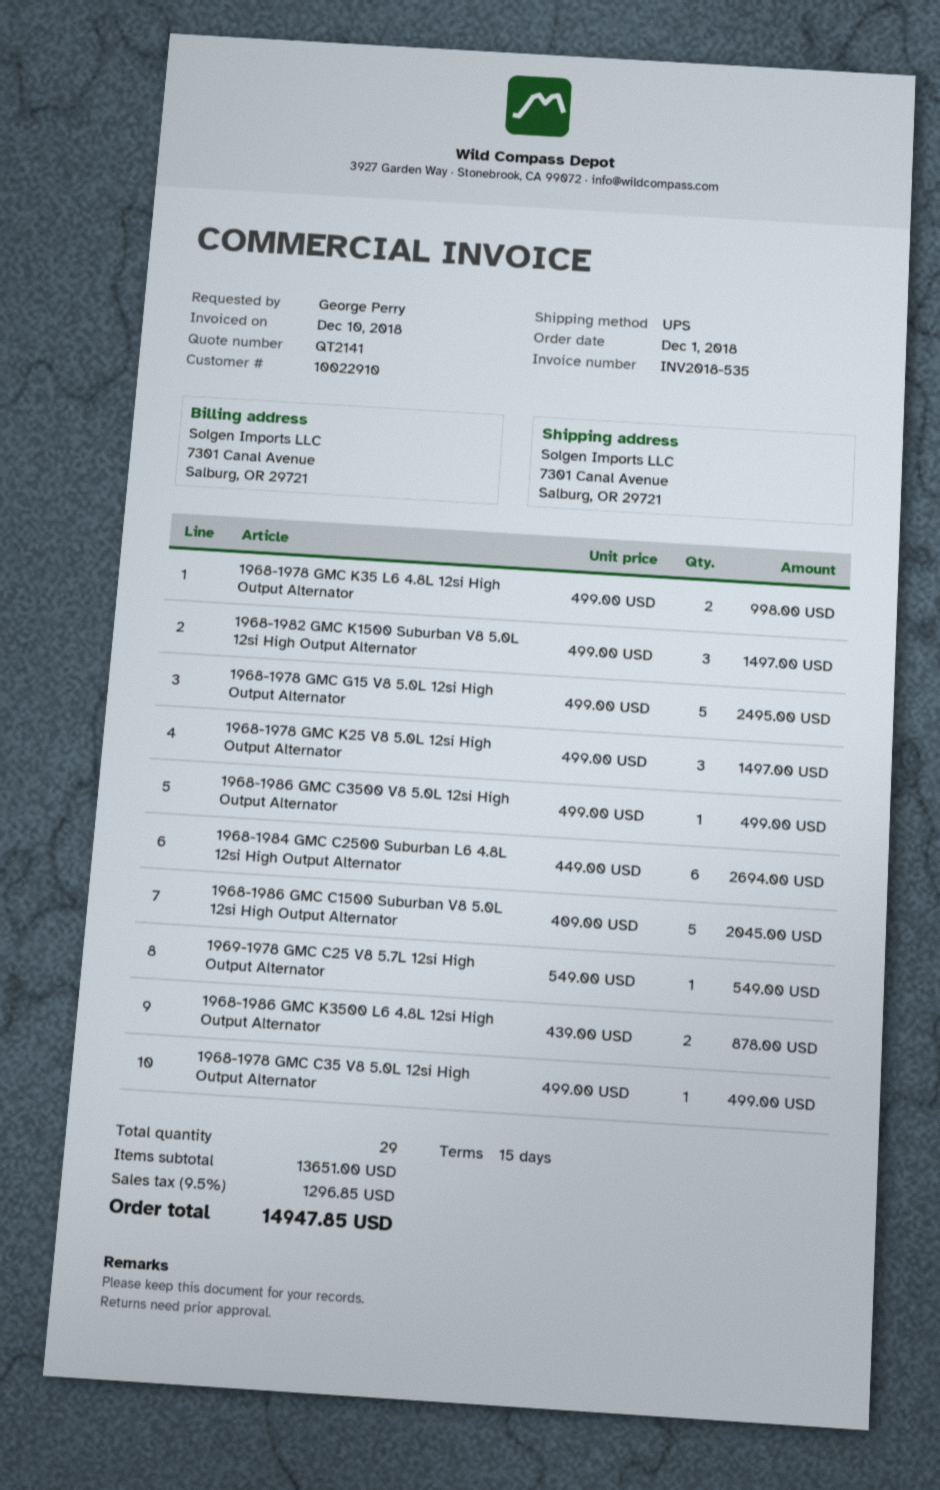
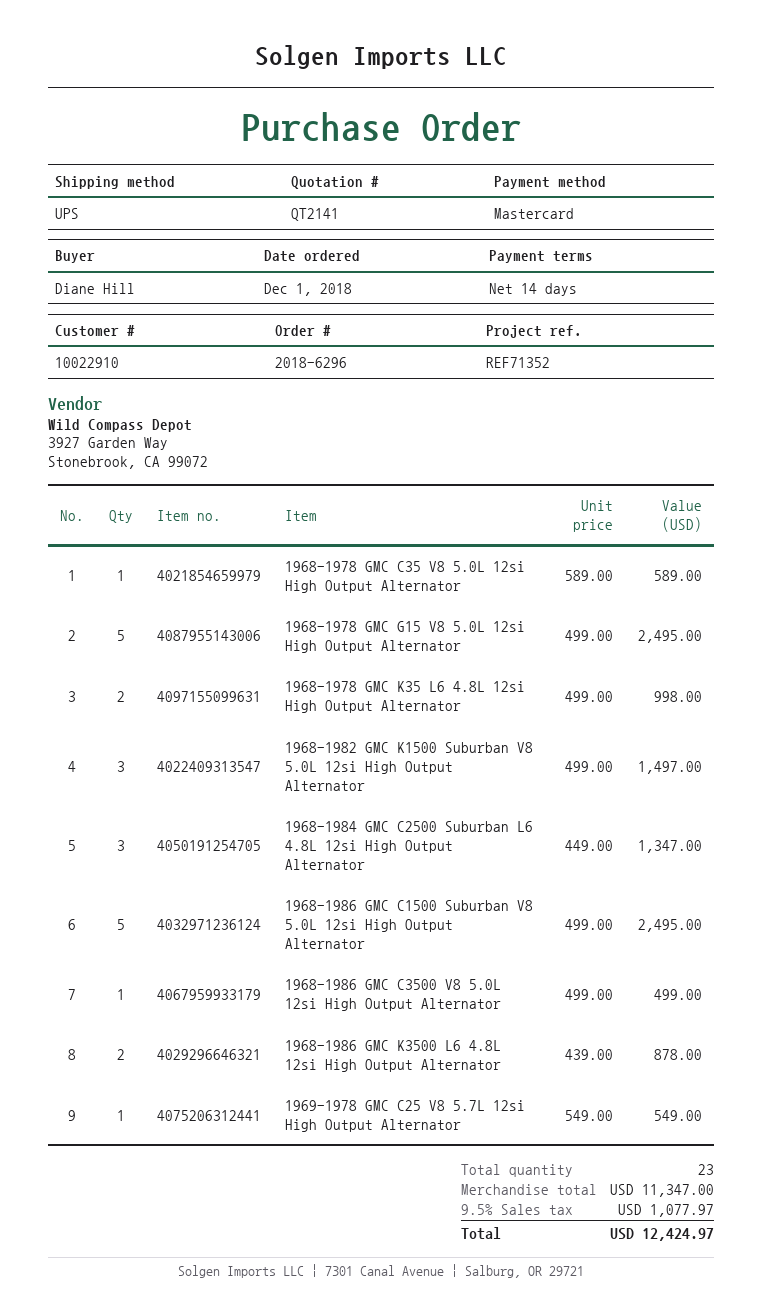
payment terms: 15 days -> 14 days
ordered by: George Perry -> Diane Hill
1968-1978 GMC K25 V8 5.0L 12si High Output Alternator: 3 x 499.00 = 1497.00 -> none
1968-1984 GMC C2500 Suburban L6 4.8L 12si High Output Alternator: 6 x 449.00 = 2694.00 -> 3 x 449.00 = 1347.00
1968-1986 GMC C1500 Suburban V8 5.0L 12si High Output Alternator: 5 x 409.00 = 2045.00 -> 5 x 499.00 = 2495.00
1968-1978 GMC C35 V8 5.0L 12si High Output Alternator: 1 x 499.00 = 499.00 -> 1 x 589.00 = 589.00
total quantity: 29 -> 23
subtotal: 13651.00 -> 11347.00
tax: 9.5% = 1296.85 -> 9.5% = 1077.97
total: 14947.85 -> 12424.97

